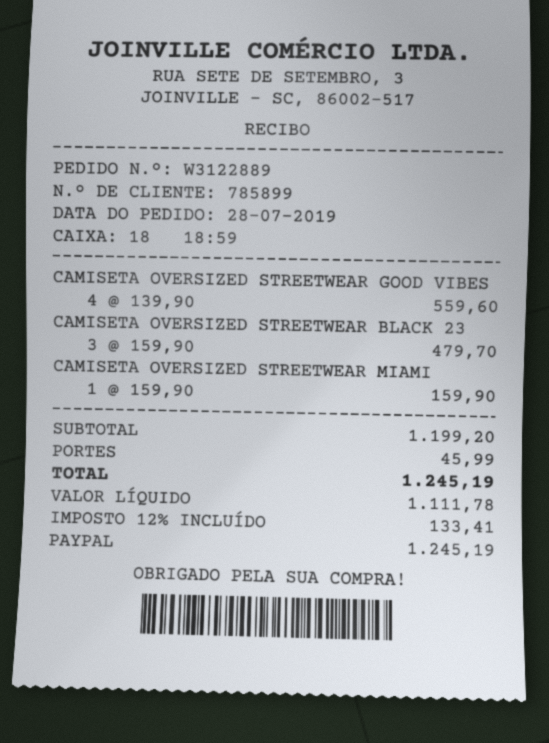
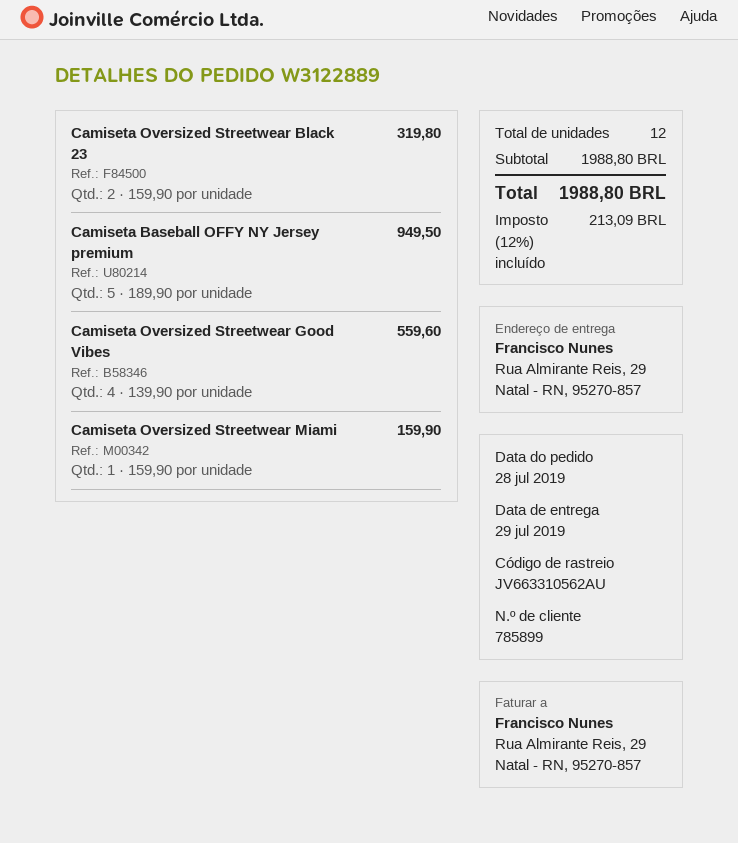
CAMISETA OVERSIZED STREETWEAR BLACK 23: 3 x 159.90 = 479.70 -> 2 x 159.90 = 319.80
Camiseta Baseball OFFY NY Jersey premium: none -> 5 x 189.90 = 949.50
subtotal: 1199.20 -> 1988.80
shipping: 45.99 -> none
tax: 12% = 133.41 -> 12% = 213.09
total: 1245.19 -> 1988.80

